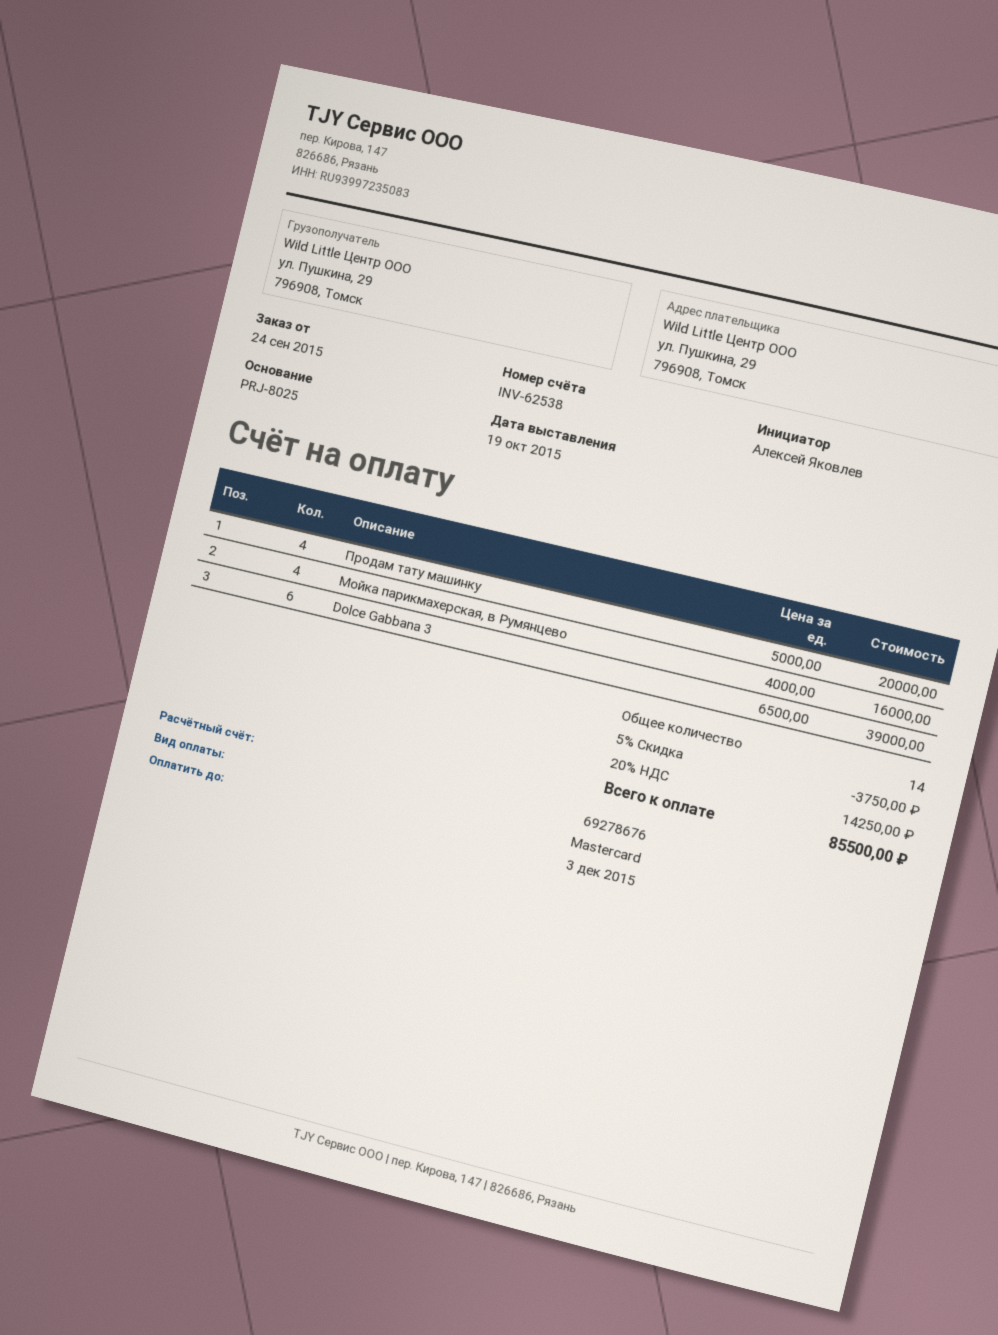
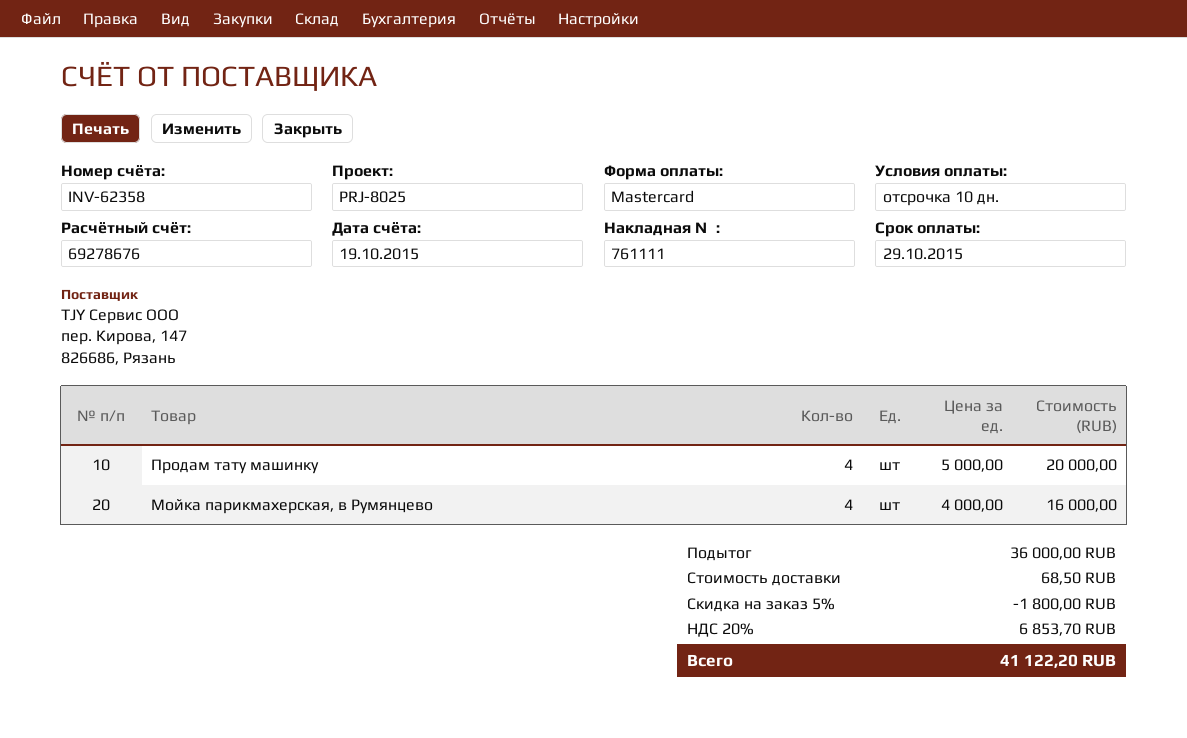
invoice number: INV-62538 -> INV-62358
due date: 2015-12-03 -> 2015-10-29
Dolce Gabbana 3: 6 x 6500.00 = 39000.00 -> none
discount: 5% = 3750.00 -> 5% = 1800.00
shipping: none -> 68.50
tax: 20% = 14250.00 -> 20% = 6853.70
total: 85500.00 -> 41122.20

